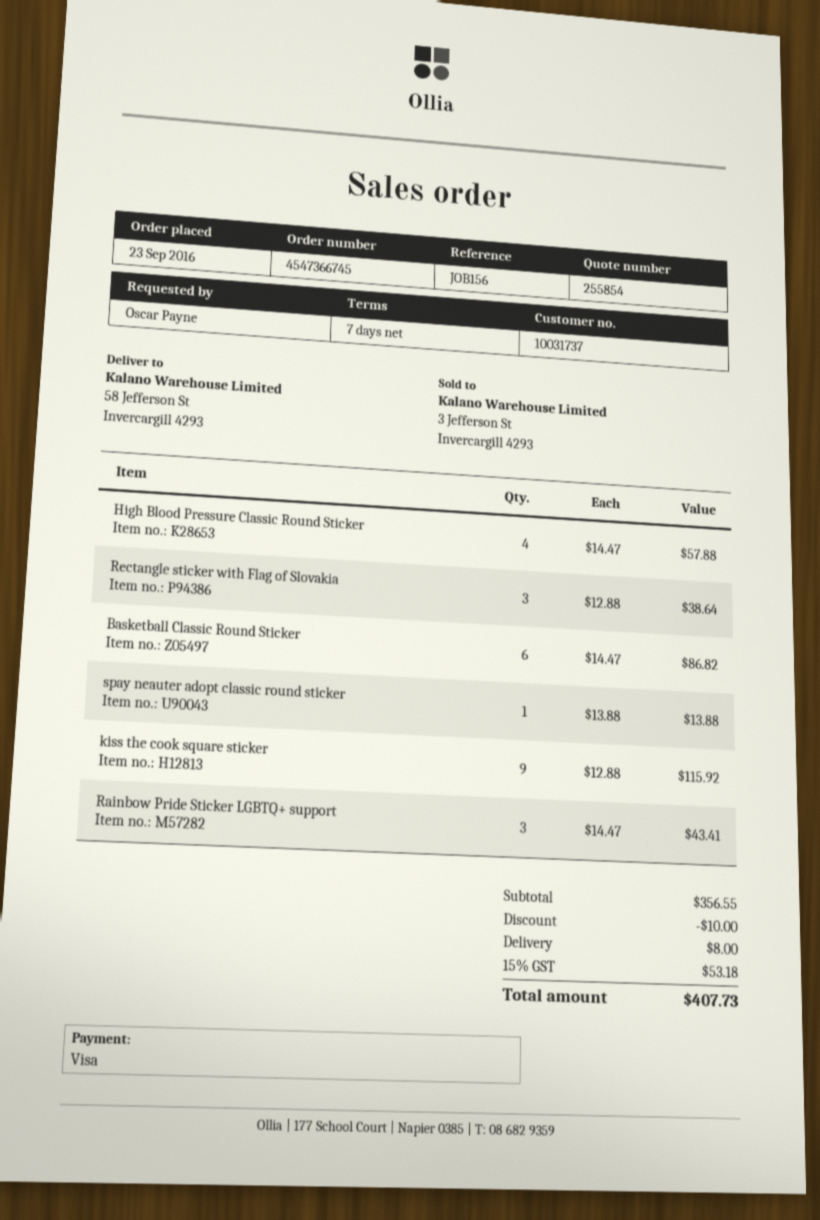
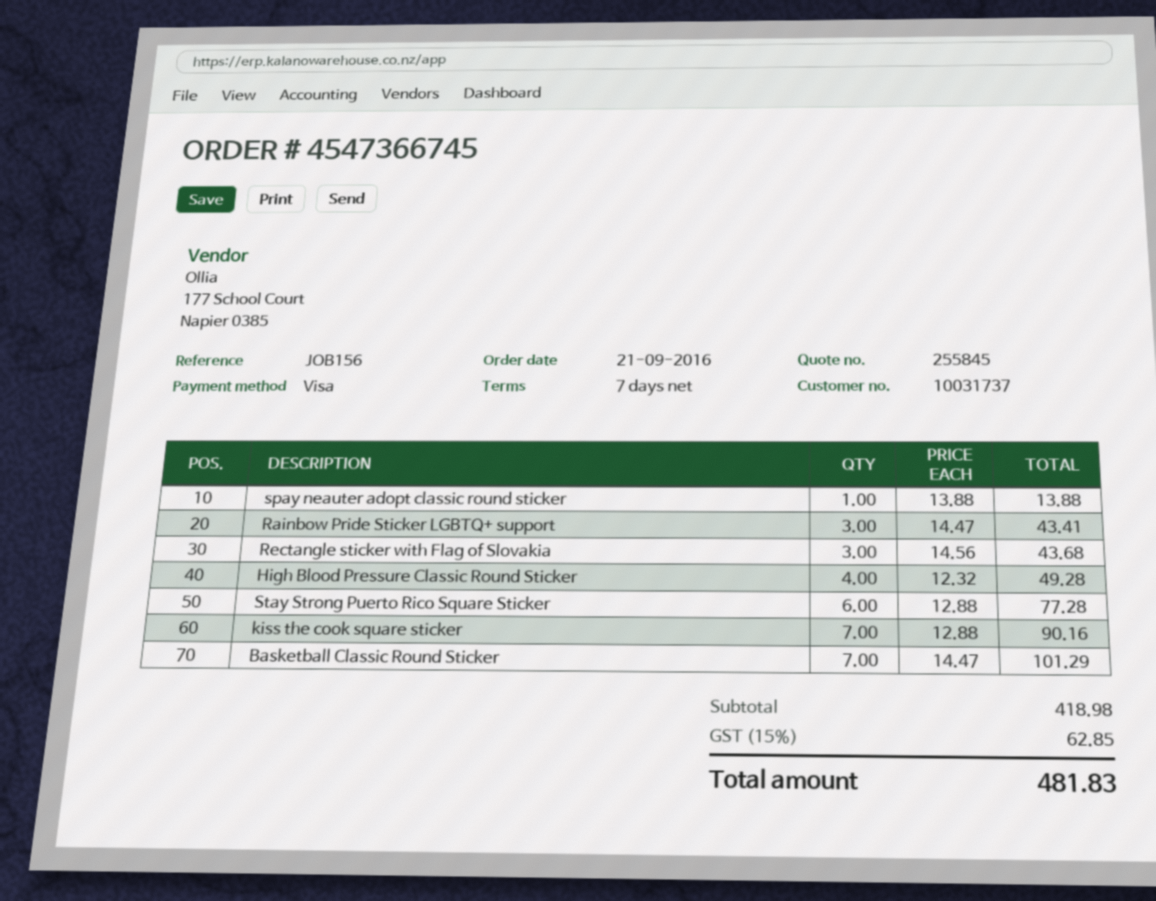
quote number: 255854 -> 255845
order date: 2016-09-23 -> 2016-09-21
High Blood Pressure Classic Round Sticker: 4 x 14.47 = 57.88 -> 4 x 12.32 = 49.28
Rectangle sticker with Flag of Slovakia: 3 x 12.88 = 38.64 -> 3 x 14.56 = 43.68
Basketball Classic Round Sticker: 6 x 14.47 = 86.82 -> 7 x 14.47 = 101.29
kiss the cook square sticker: 9 x 12.88 = 115.92 -> 7 x 12.88 = 90.16
Stay Strong Puerto Rico Square Sticker: none -> 6 x 12.88 = 77.28
subtotal: 356.55 -> 418.98
discount: 10.00 -> none
shipping: 8.00 -> none
tax: 15% = 53.18 -> 15% = 62.85
total: 407.73 -> 481.83

